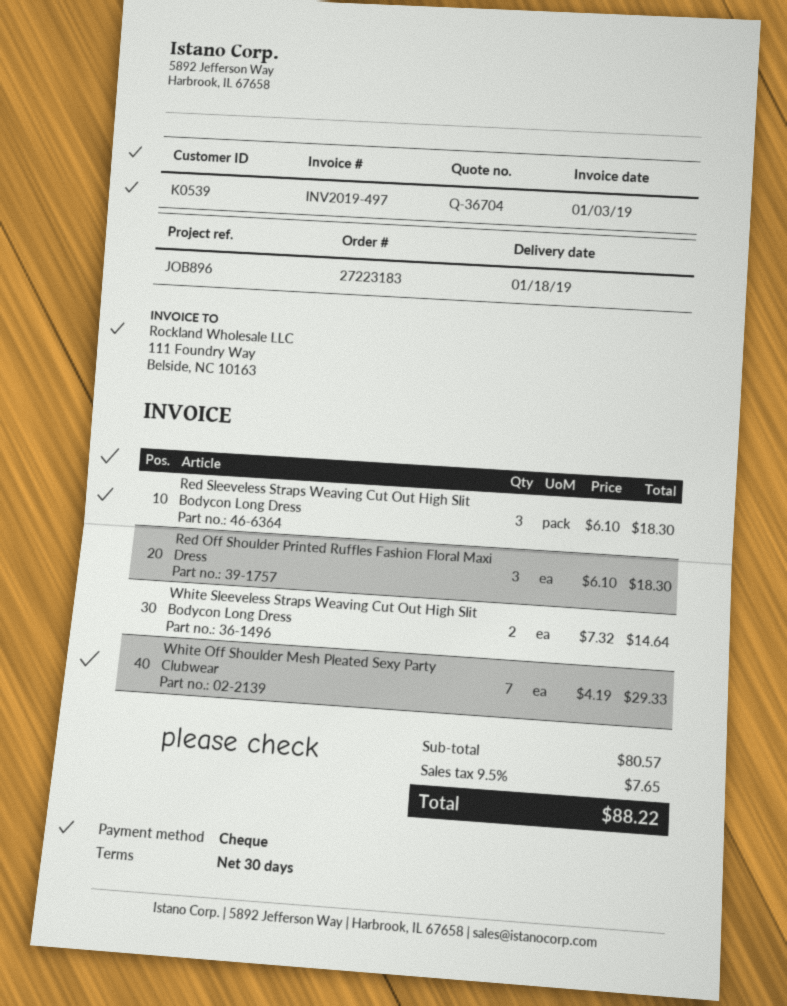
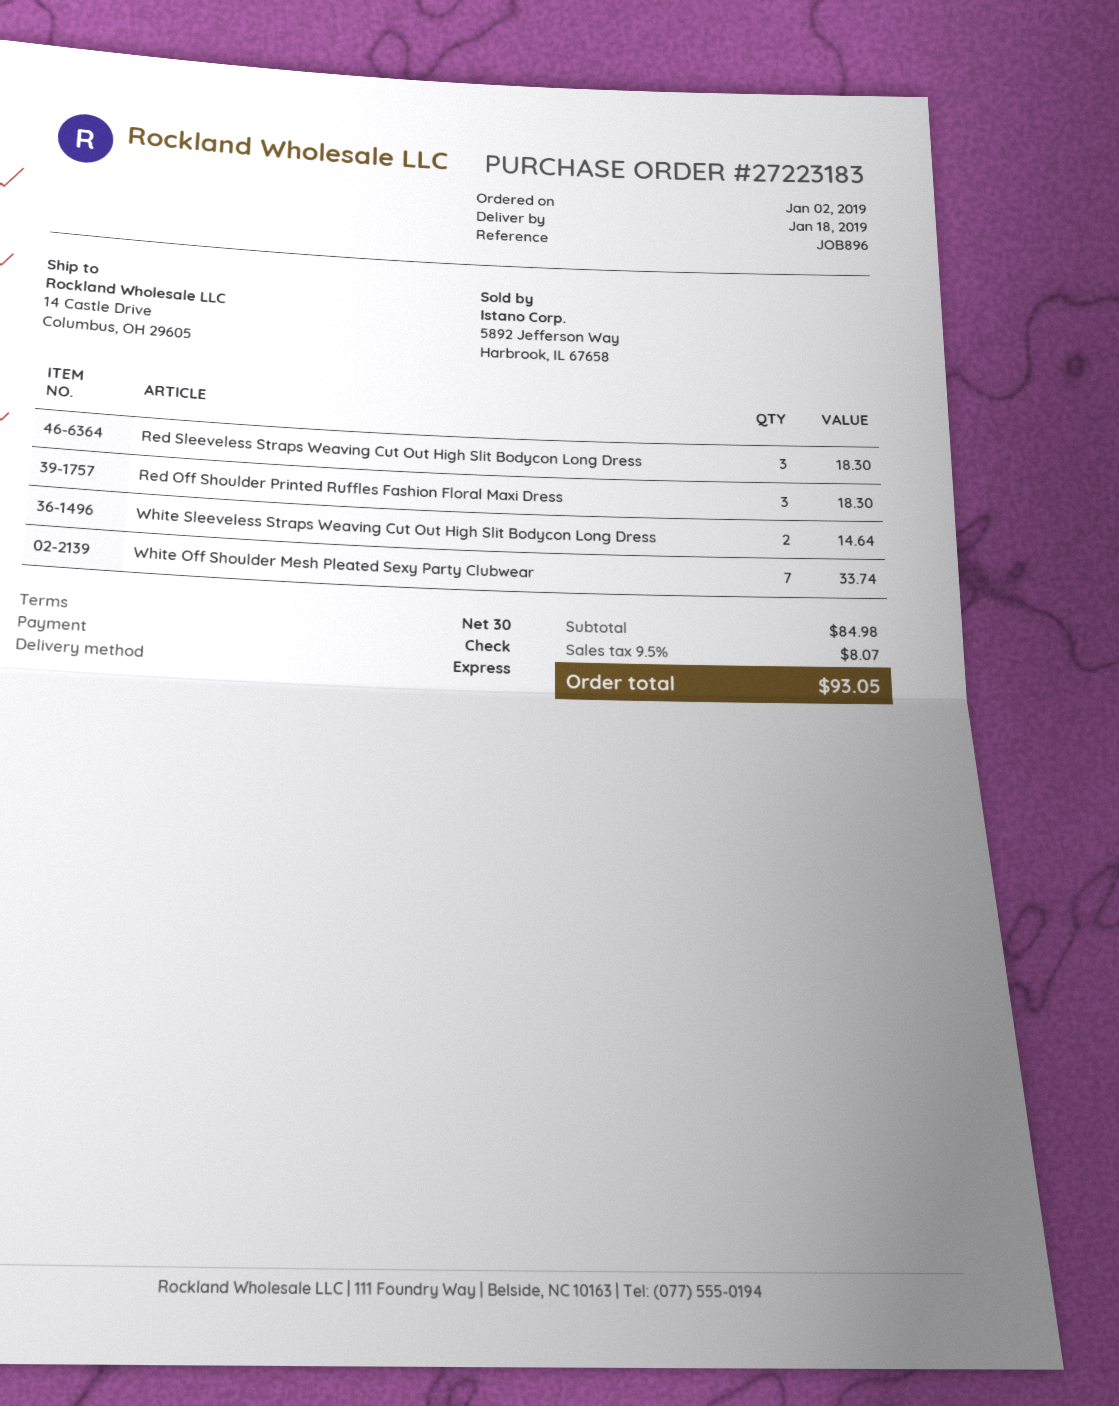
White Off Shoulder Mesh Pleated Sexy Party Clubwear: 7 for 29.33 -> 7 for 33.74
subtotal: 80.57 -> 84.98
tax: 9.5% = 7.65 -> 9.5% = 8.07
total: 88.22 -> 93.05

